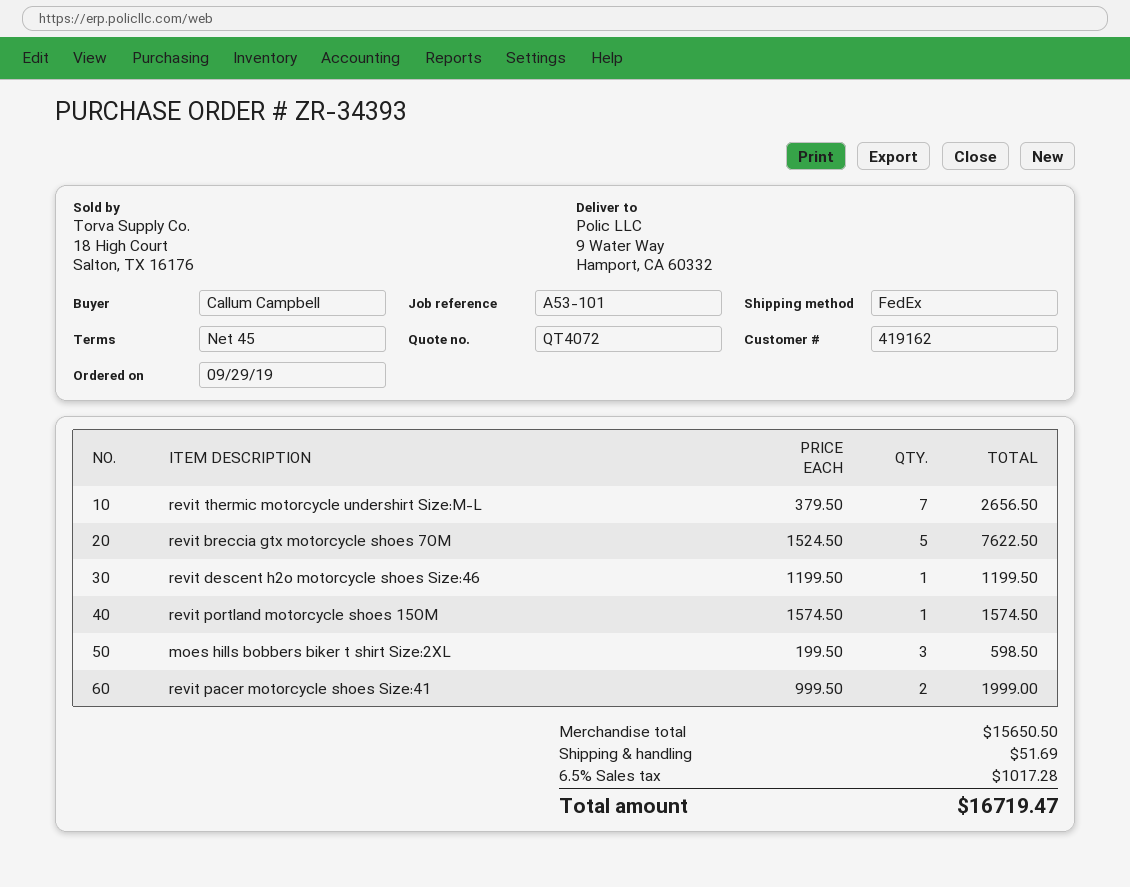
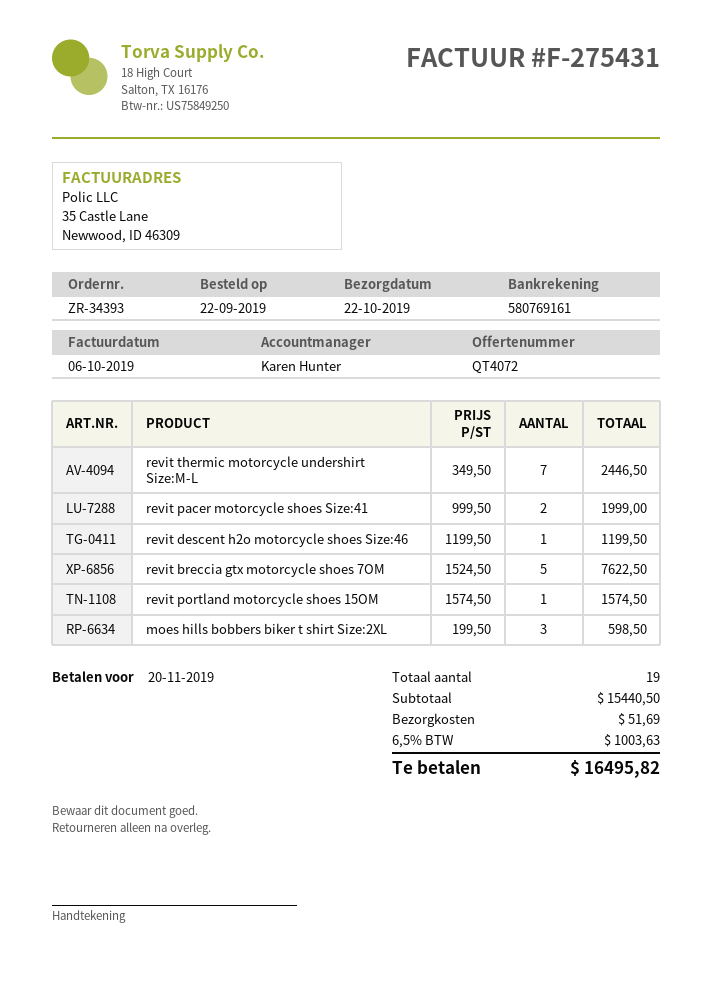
order date: 2019-09-29 -> 2019-09-22
revit thermic motorcycle undershirt Size:M-L: 7 x 379.50 = 2656.50 -> 7 x 349.50 = 2446.50
subtotal: 15650.50 -> 15440.50
tax: 6.5% = 1017.28 -> 6.5% = 1003.63
total: 16719.47 -> 16495.82

